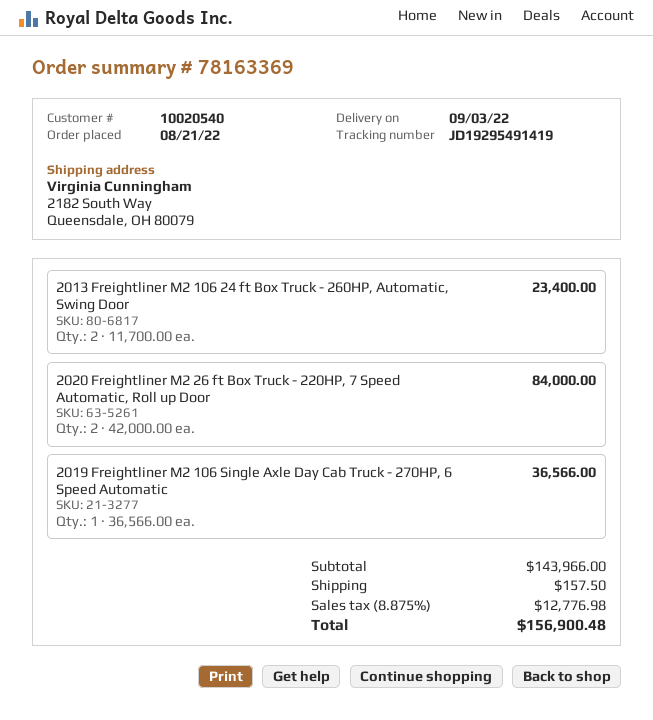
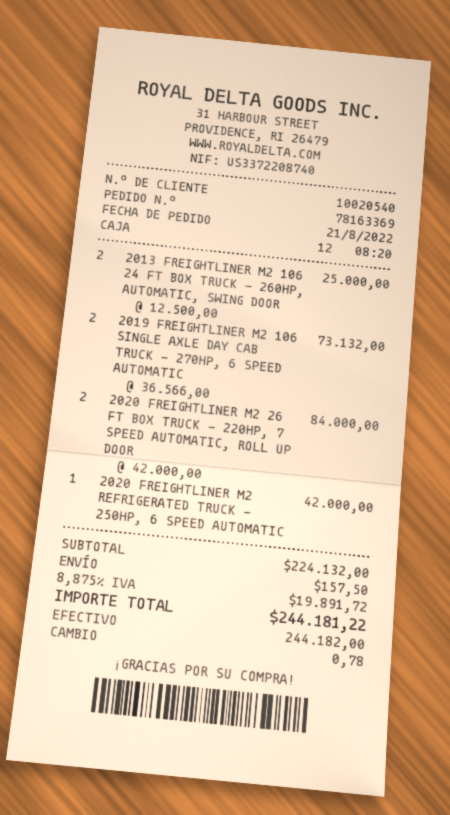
2013 Freightliner M2 106 24 ft Box Truck - 260HP, Automatic, Swing Door: 2 x 11700.00 = 23400.00 -> 2 x 12500.00 = 25000.00
2019 Freightliner M2 106 Single Axle Day Cab Truck - 270HP, 6 Speed Automatic: 1 x 36566.00 = 36566.00 -> 2 x 36566.00 = 73132.00
2020 FREIGHTLINER M2 REFRIGERATED TRUCK - 250HP, 6 SPEED AUTOMATIC: none -> 1 x 42000.00 = 42000.00
subtotal: 143966.00 -> 224132.00
tax: 8.875% = 12776.98 -> 8.875% = 19891.72
total: 156900.48 -> 244181.22

